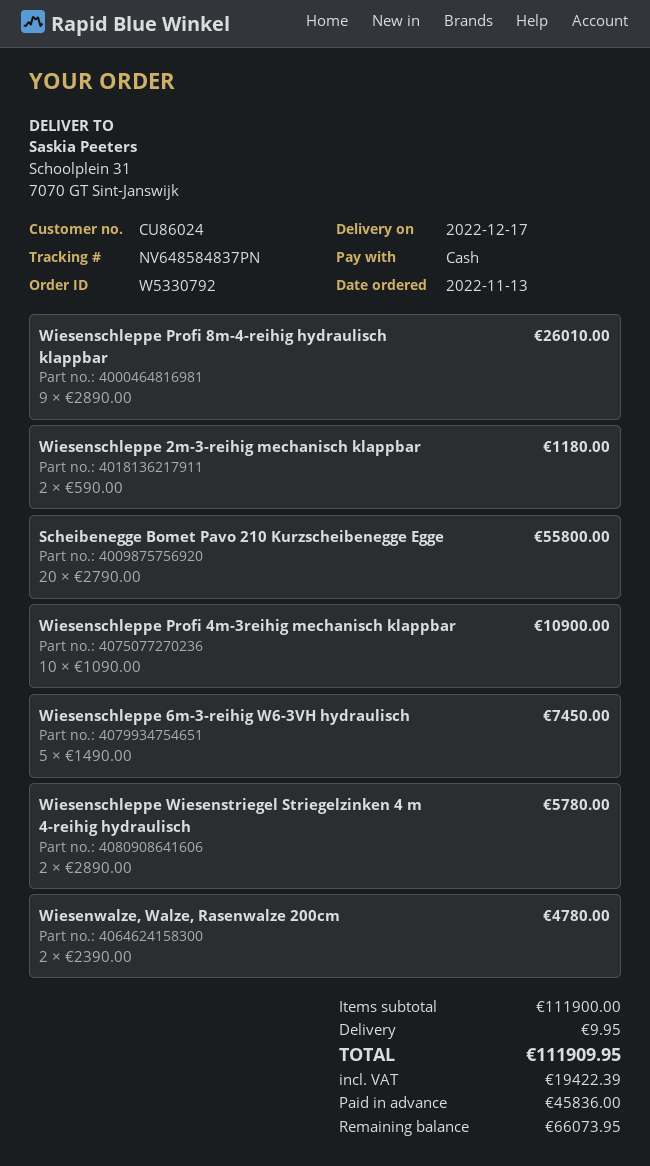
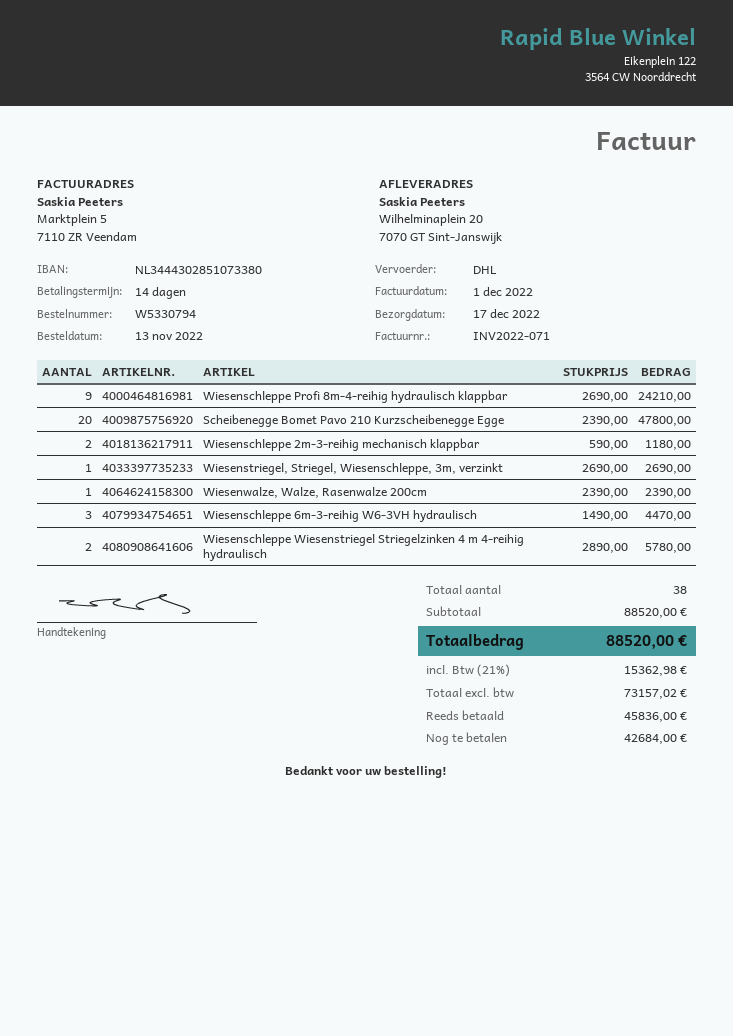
order number: W5330792 -> W5330794
ship to: Schoolplein 31, 7070 GT Sint-Janswijk -> Wilhelminaplein 20, 7070 GT Sint-Janswijk
Wiesenschleppe Profi 8m-4-reihig hydraulisch klappbar: 9 x 2890.00 = 26010.00 -> 9 x 2690.00 = 24210.00
Scheibenegge Bomet Pavo 210 Kurzscheibenegge Egge: 20 x 2790.00 = 55800.00 -> 20 x 2390.00 = 47800.00
Wiesenschleppe Profi 4m-3reihig mechanisch klappbar: 10 x 1090.00 = 10900.00 -> none
Wiesenschleppe 6m-3-reihig W6-3VH hydraulisch: 5 x 1490.00 = 7450.00 -> 3 x 1490.00 = 4470.00
Wiesenwalze, Walze, Rasenwalze 200cm: 2 x 2390.00 = 4780.00 -> 1 x 2390.00 = 2390.00
Wiesenstriegel, Striegel, Wiesenschleppe, 3m, verzinkt: none -> 1 x 2690.00 = 2690.00
subtotal: 111900.00 -> 88520.00
shipping: 9.95 -> none
tax: 19422.39 -> 15362.98
total: 111909.95 -> 88520.00
balance: 66073.95 -> 42684.00

